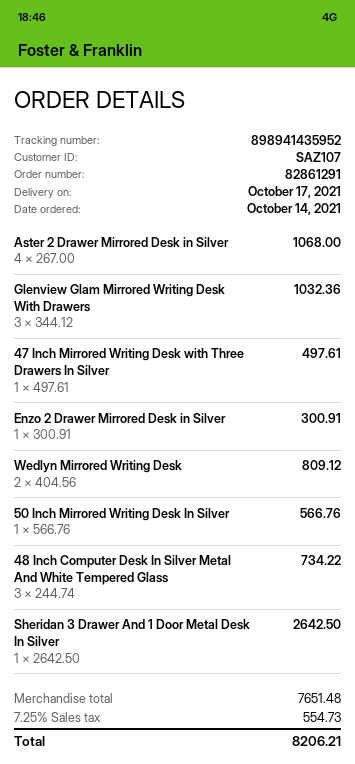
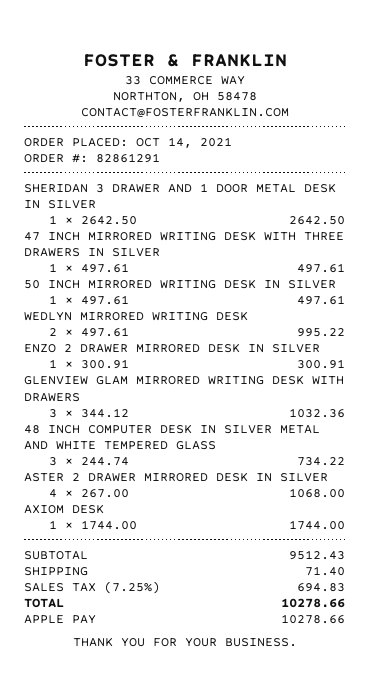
Wedlyn Mirrored Writing Desk: 2 x 404.56 = 809.12 -> 2 x 497.61 = 995.22
50 Inch Mirrored Writing Desk In Silver: 1 x 566.76 = 566.76 -> 1 x 497.61 = 497.61
AXIOM DESK: none -> 1 x 1744.00 = 1744.00
subtotal: 7651.48 -> 9512.43
shipping: none -> 71.40
tax: 7.25% = 554.73 -> 7.25% = 694.83
total: 8206.21 -> 10278.66

